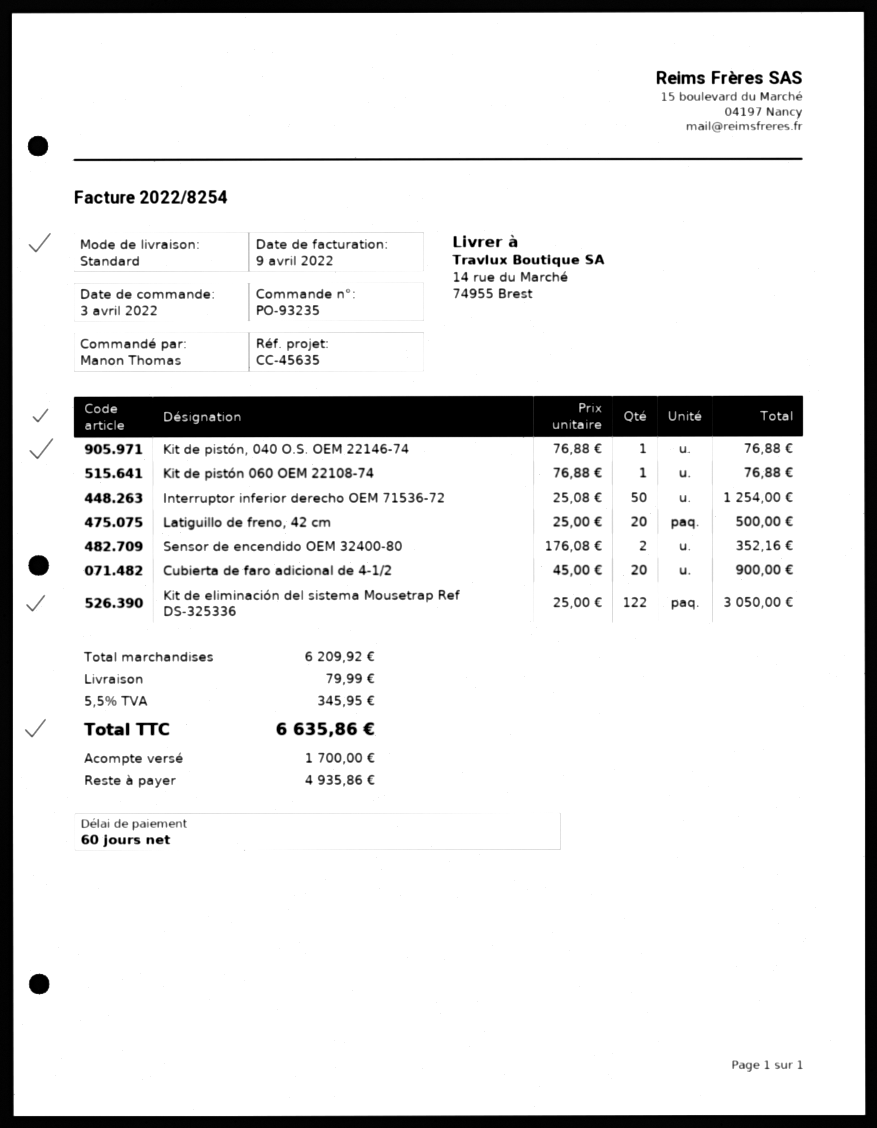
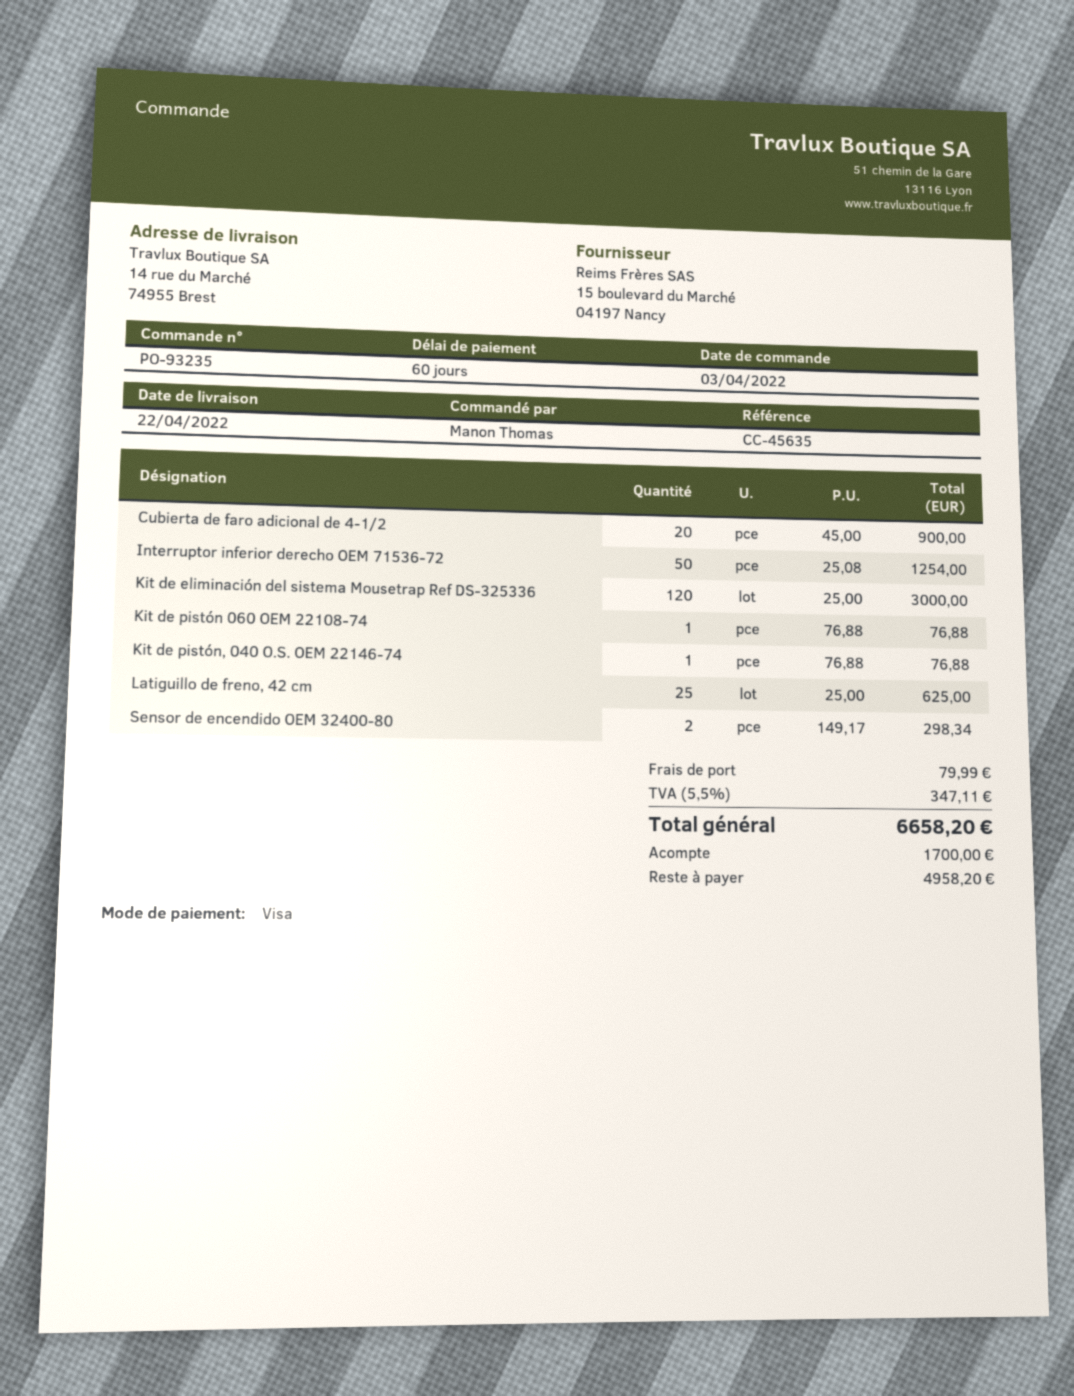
Latiguillo de freno, 42 cm: 20 x 25.00 = 500.00 -> 25 x 25.00 = 625.00
Sensor de encendido OEM 32400-80: 2 x 176.08 = 352.16 -> 2 x 149.17 = 298.34
Kit de eliminación del sistema Mousetrap Ref DS-325336: 122 x 25.00 = 3050.00 -> 120 x 25.00 = 3000.00
tax: 5.5% = 345.95 -> 5.5% = 347.11
total: 6635.86 -> 6658.20
balance: 4935.86 -> 4958.20

